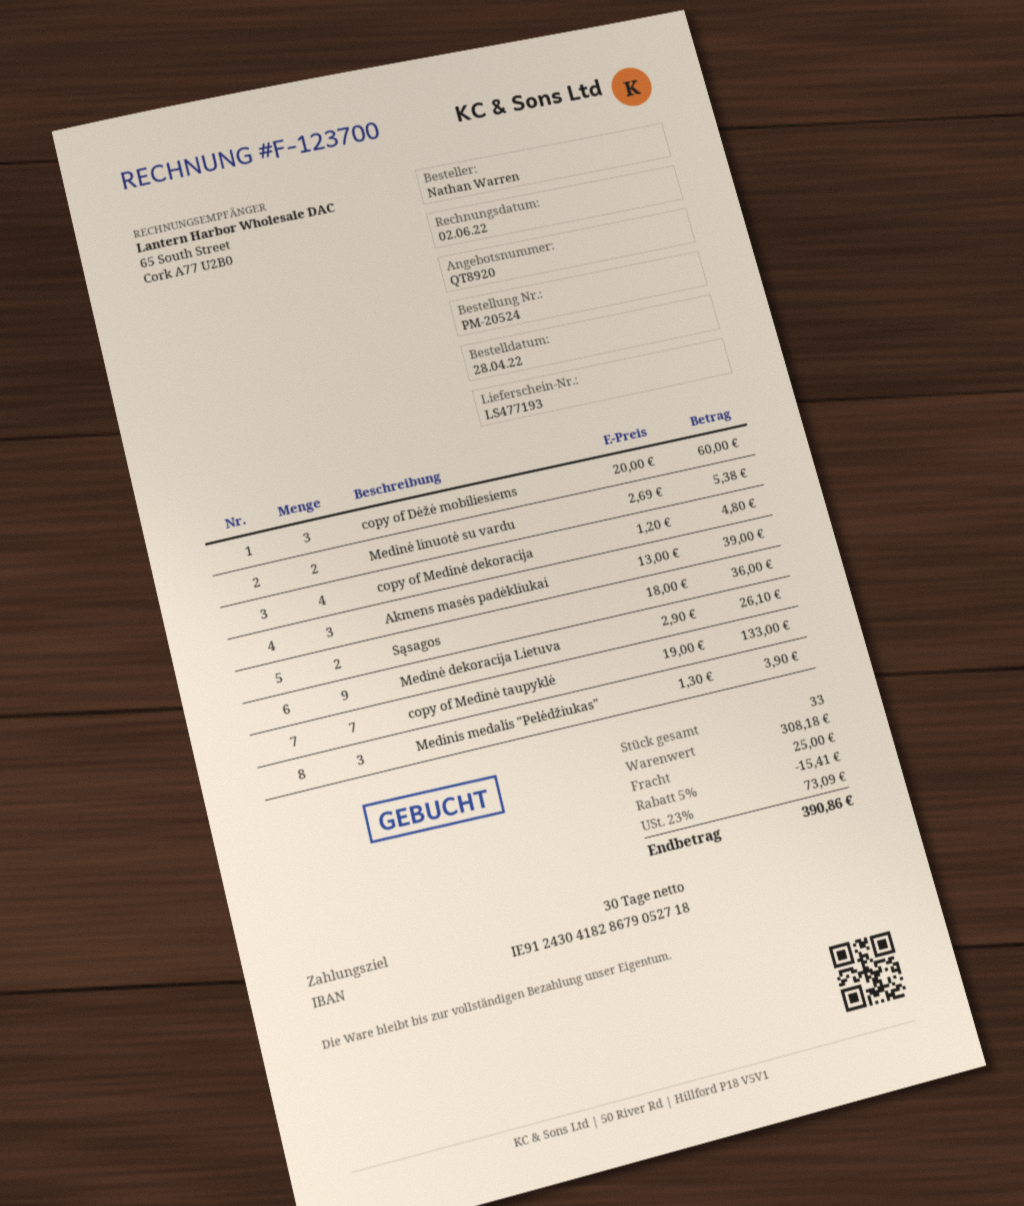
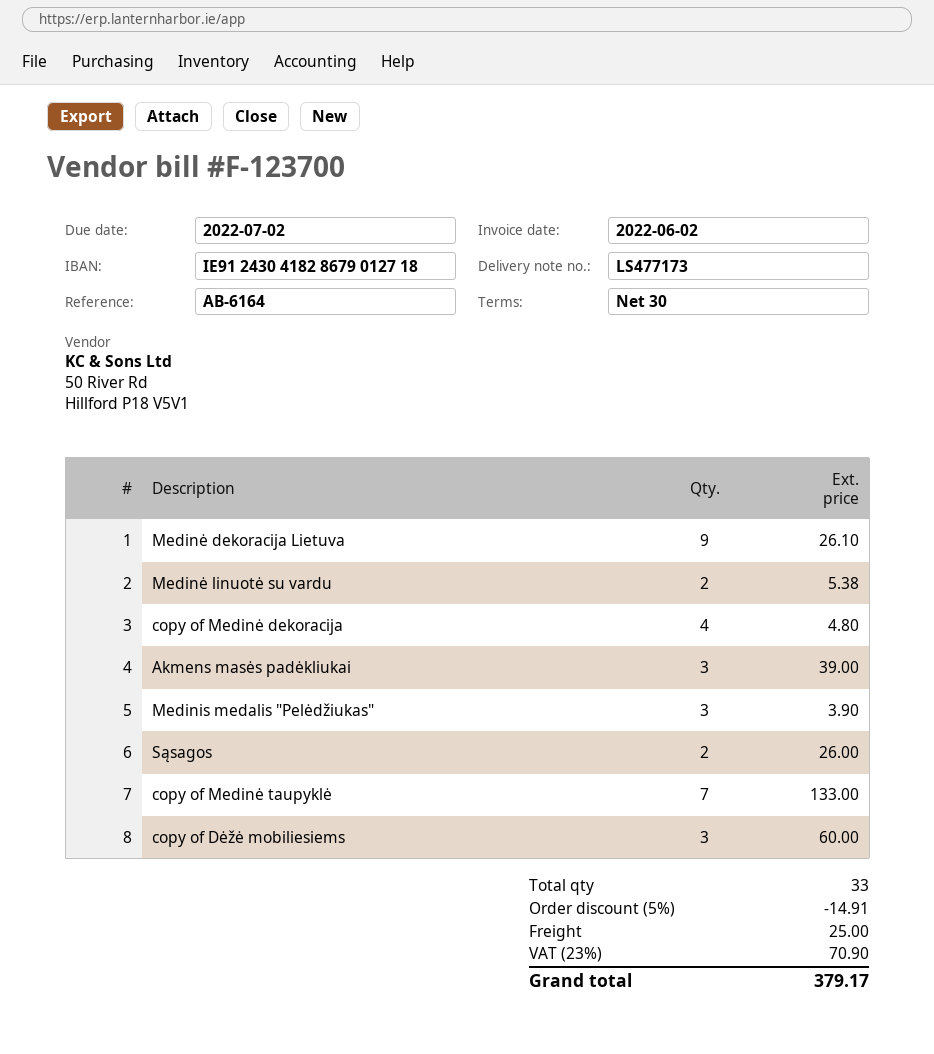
delivery note number: LS477193 -> LS477173
bank account: IE91243041828679052718 -> IE91243041828679012718
Sąsagos: 2 for 36.00 -> 2 for 26.00
discount: 5% = 15.41 -> 5% = 14.91
tax: 23% = 73.09 -> 23% = 70.90
total: 390.86 -> 379.17

